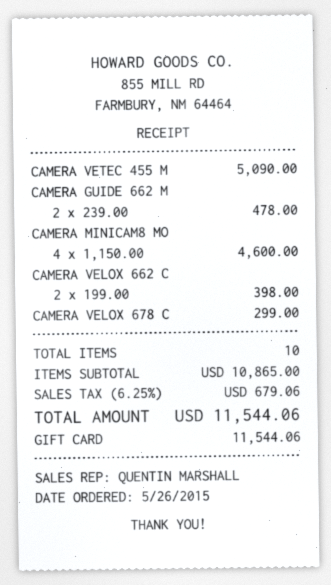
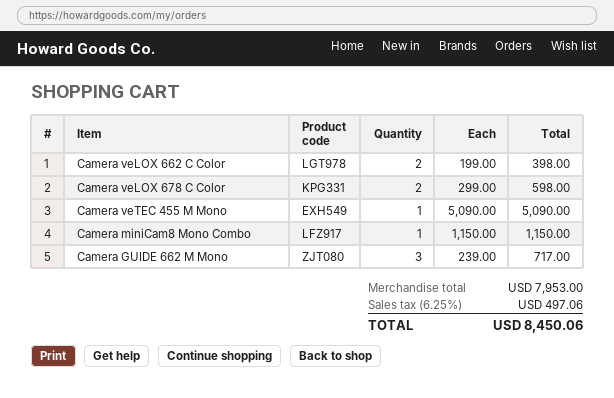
CAMERA GUIDE 662 M: 2 x 239.00 = 478.00 -> 3 x 239.00 = 717.00
CAMERA MINICAM8 MO: 4 x 1150.00 = 4600.00 -> 1 x 1150.00 = 1150.00
CAMERA VELOX 678 C: 1 x 299.00 = 299.00 -> 2 x 299.00 = 598.00
subtotal: 10865.00 -> 7953.00
tax: 6.25% = 679.06 -> 6.25% = 497.06
total: 11544.06 -> 8450.06

